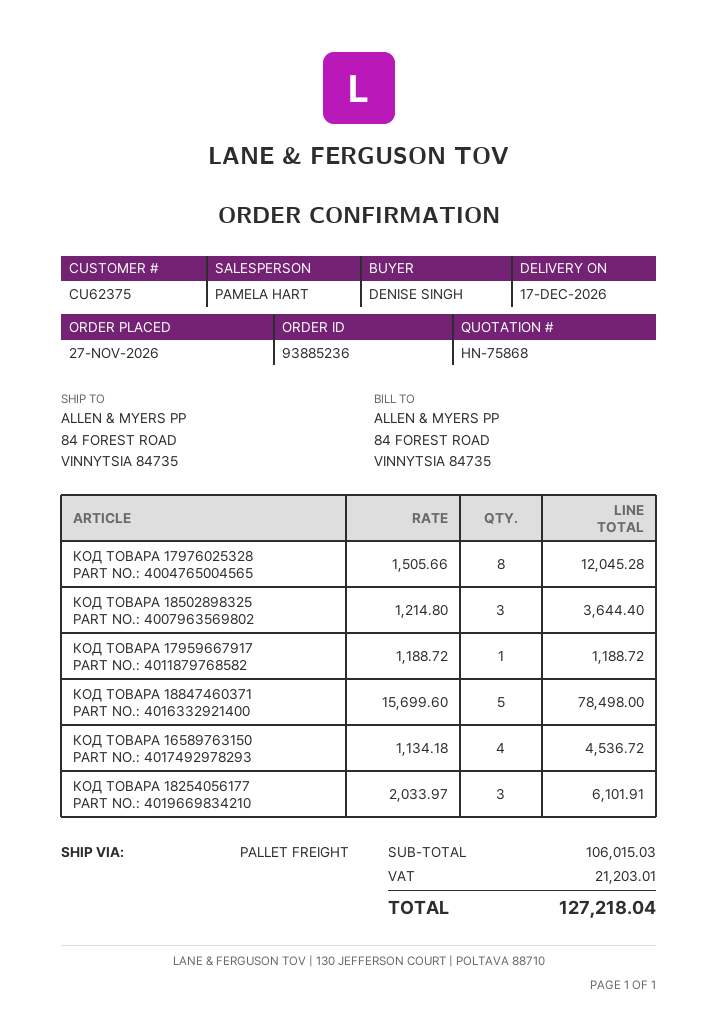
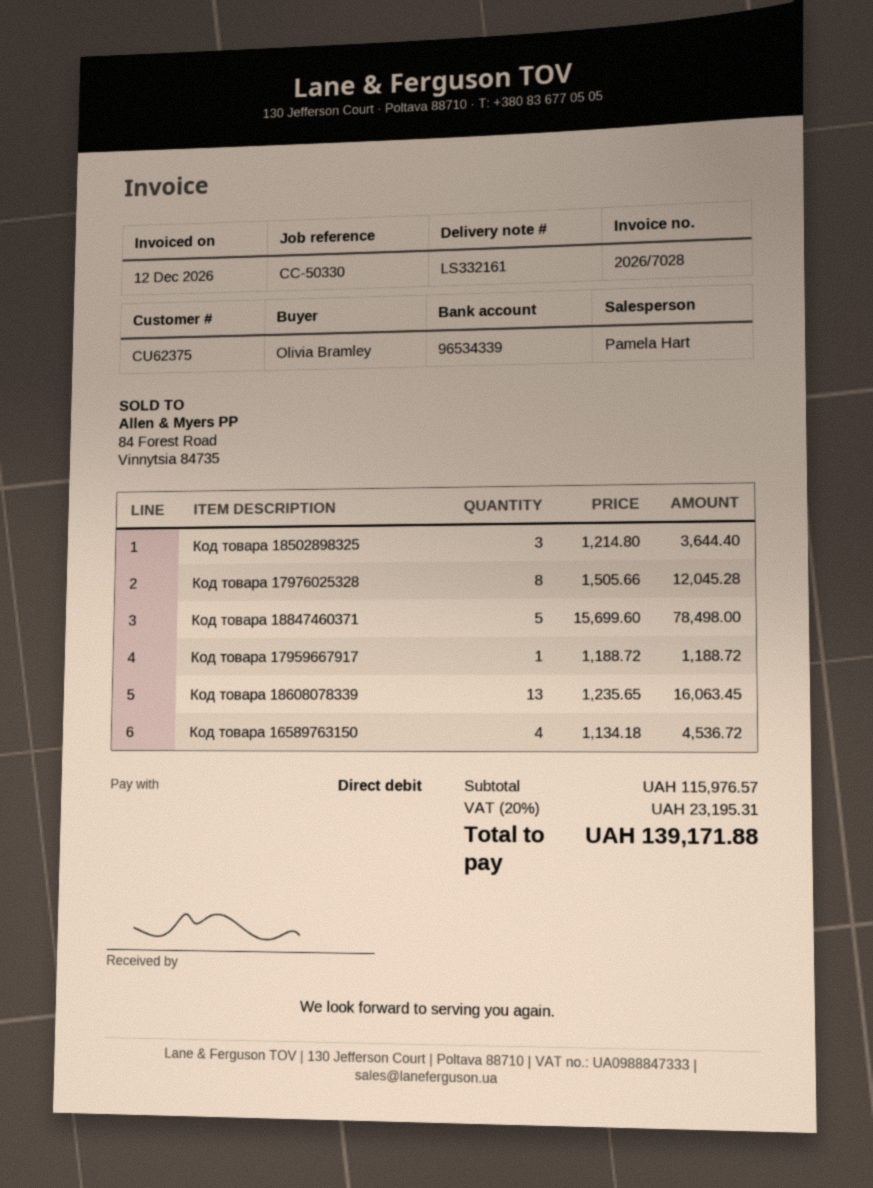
ordered by: DENISE SINGH -> Olivia Bramley
КОД ТОВАРА 18254056177: 3 x 2033.97 = 6101.91 -> none
Код товара 18608078339: none -> 13 x 1235.65 = 16063.45
subtotal: 106015.03 -> 115976.57
tax: 21203.01 -> 23195.31
total: 127218.04 -> 139171.88

